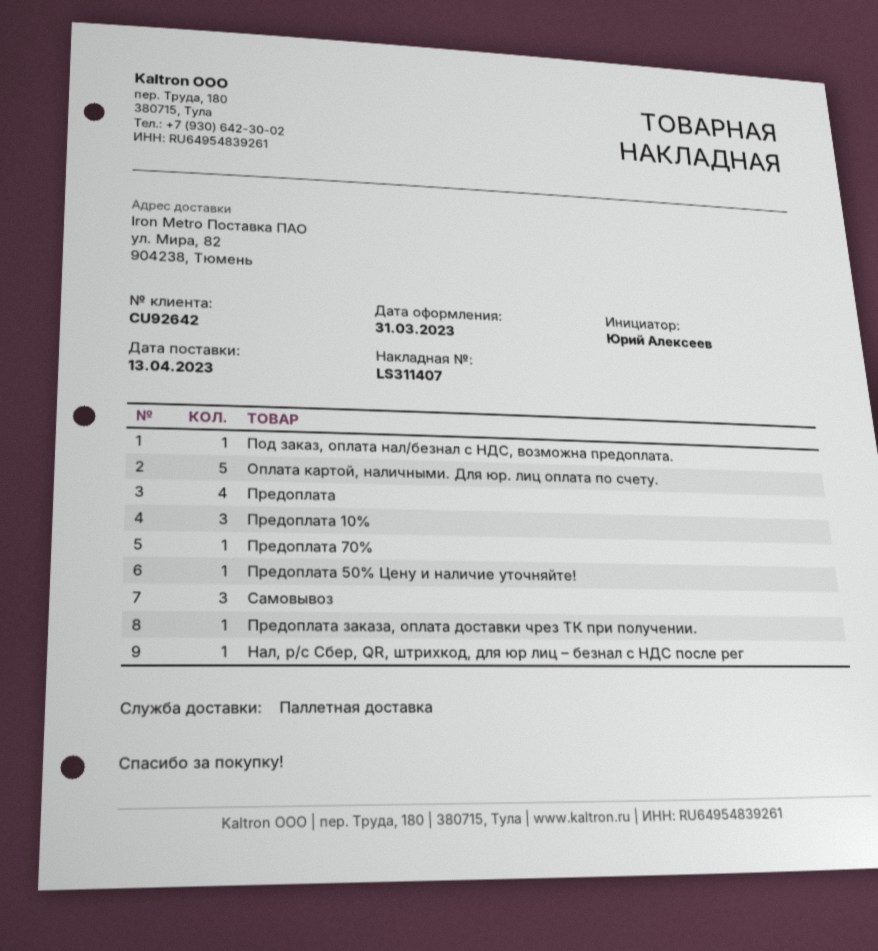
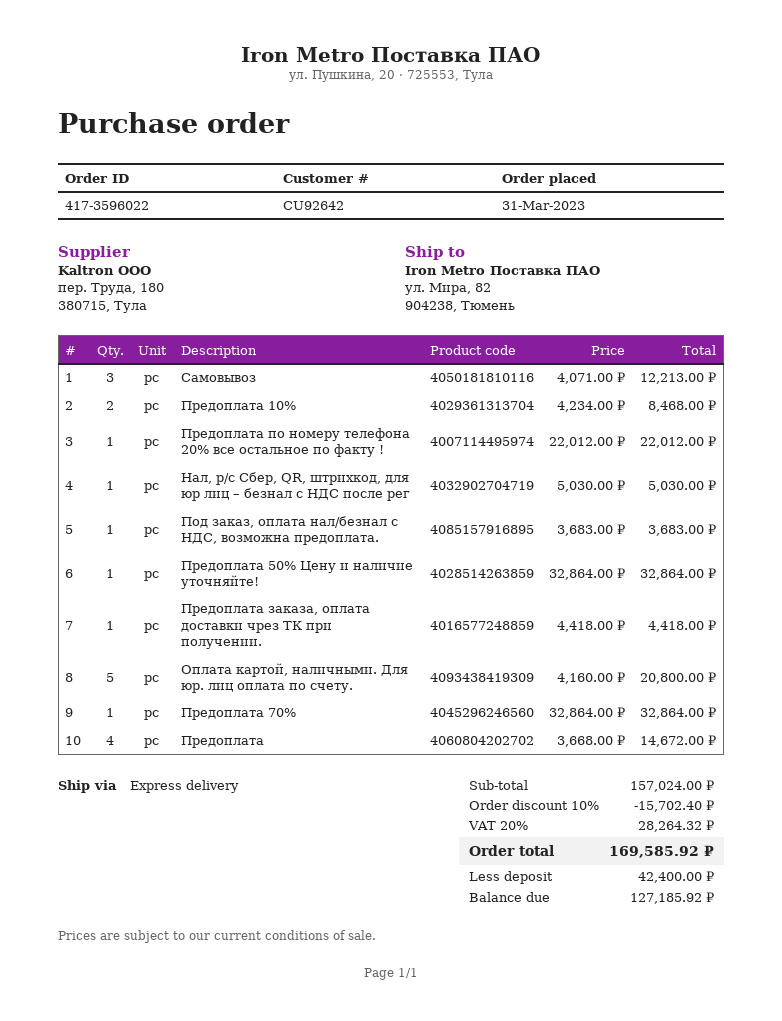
shipping method: pallet freight -> express
Предоплата 10%: 3 -> 2
Предоплата по номеру телефона 20% все остальное по факту !: none -> 1

